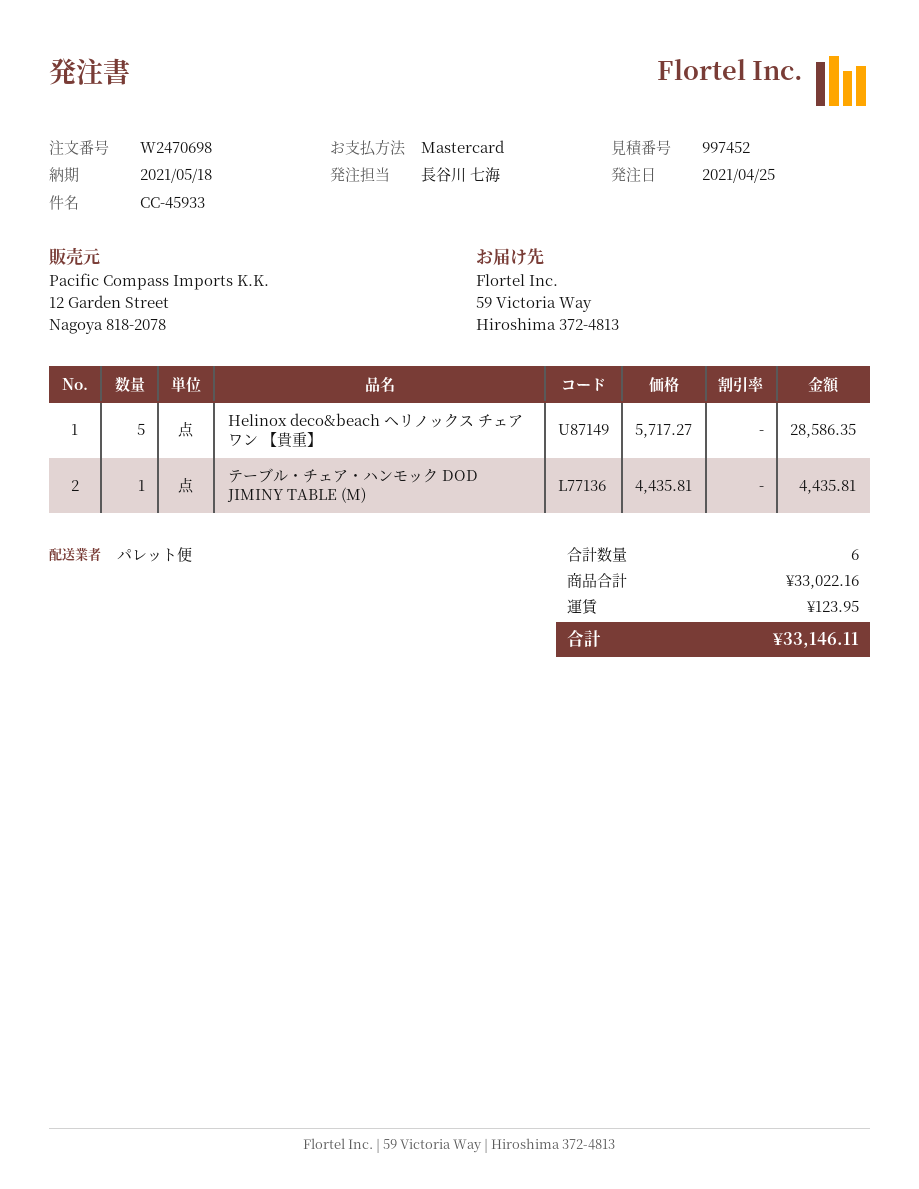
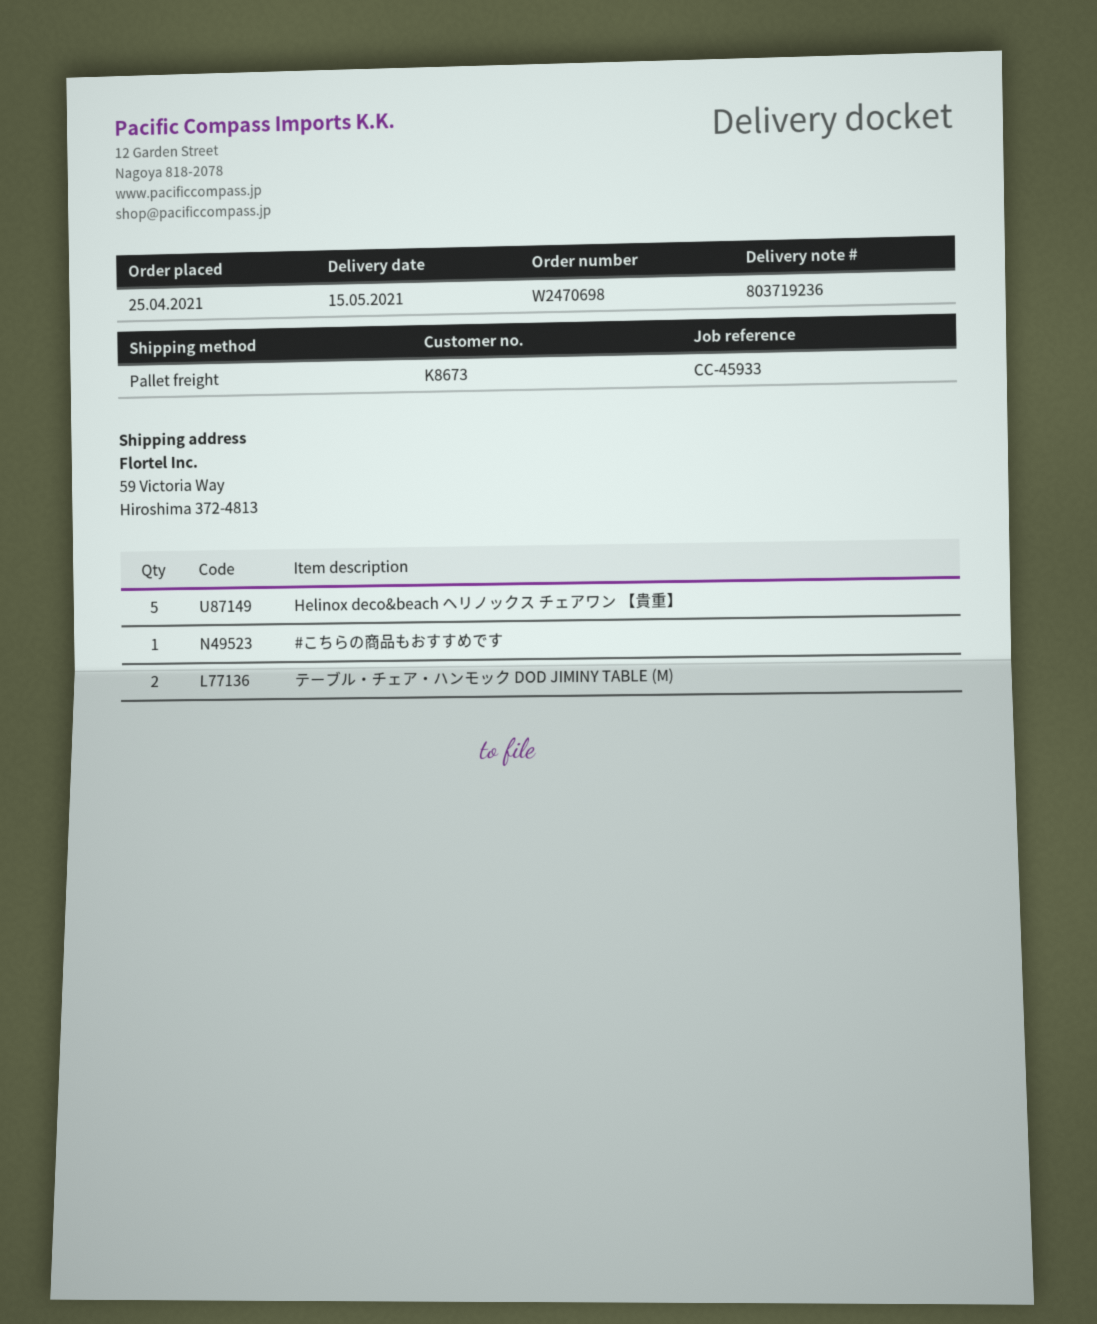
delivery date: 2021-05-18 -> 2021-05-15
テーブル・チェア・ハンモック DOD JIMINY TABLE (M): 1 -> 2
#こちらの商品もおすすめです: none -> 1

